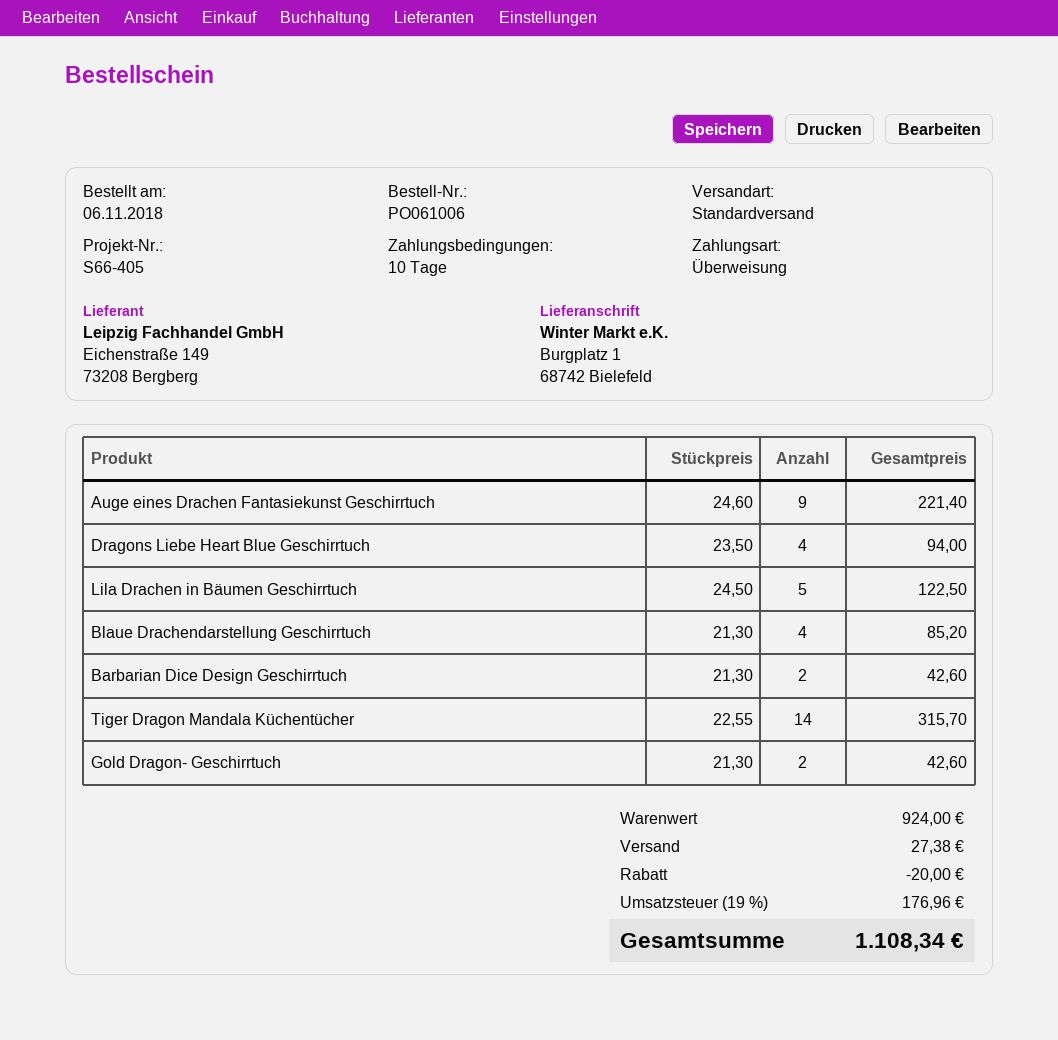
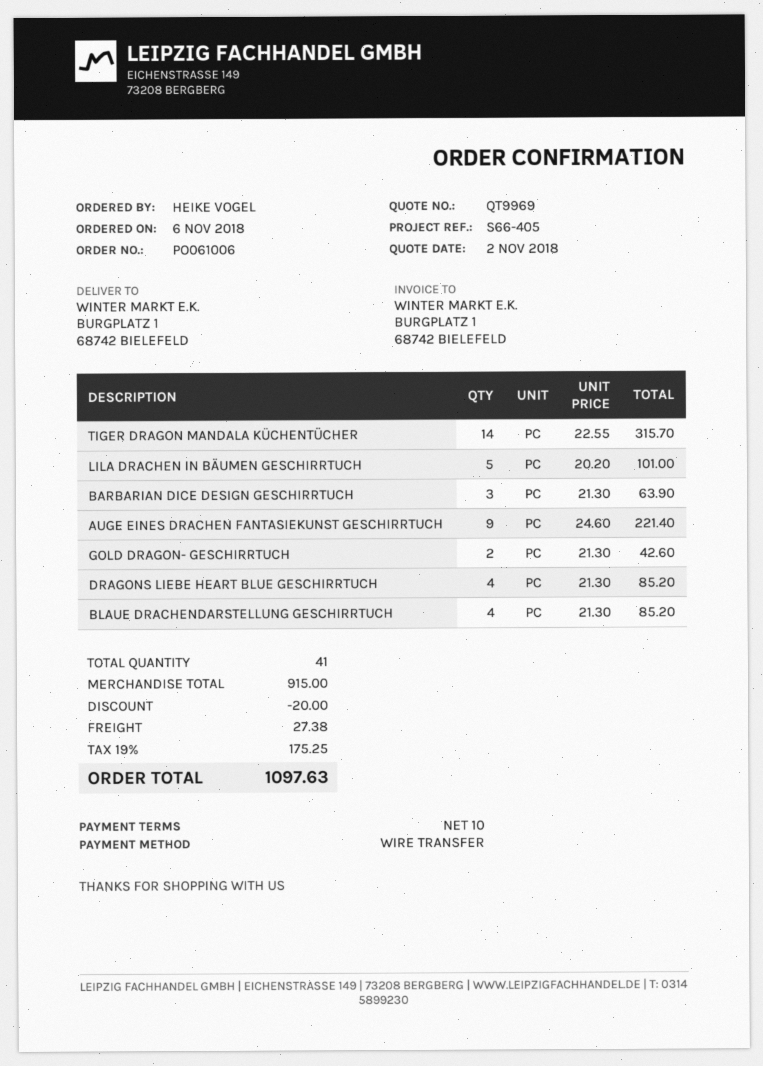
Dragons Liebe Heart Blue Geschirrtuch: 4 x 23.50 = 94.00 -> 4 x 21.30 = 85.20
Lila Drachen in Bäumen Geschirrtuch: 5 x 24.50 = 122.50 -> 5 x 20.20 = 101.00
Barbarian Dice Design Geschirrtuch: 2 x 21.30 = 42.60 -> 3 x 21.30 = 63.90
subtotal: 924.00 -> 915.00
tax: 19% = 176.96 -> 19% = 175.25
total: 1108.34 -> 1097.63

